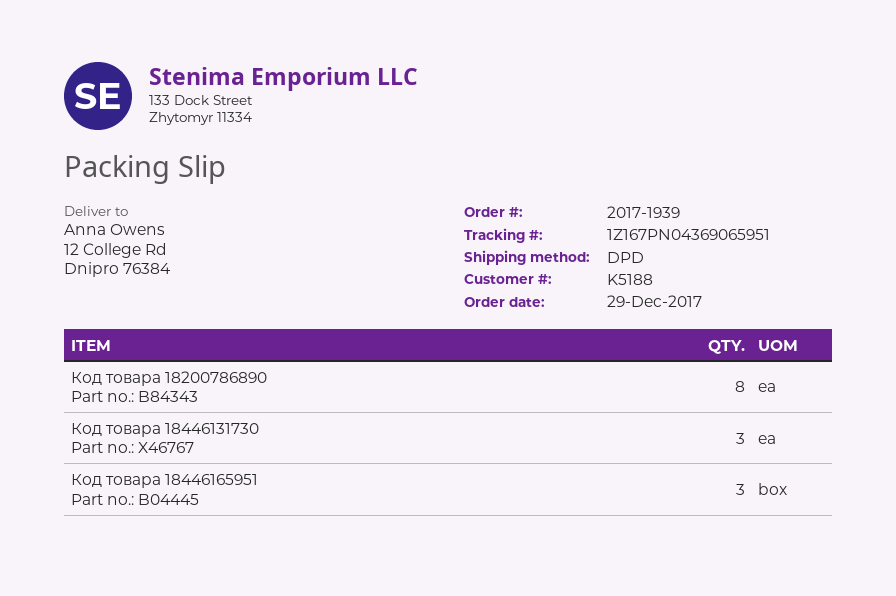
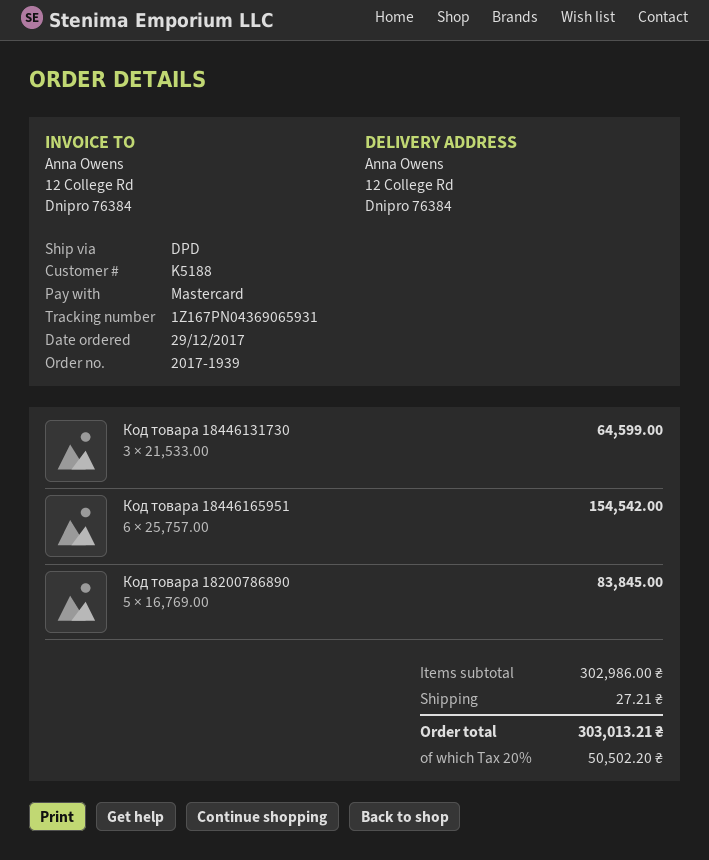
tracking number: 1Z167PN04369065951 -> 1Z167PN04369065931
Код товара 18200786890: 8 -> 5
Код товара 18446165951: 3 -> 6

